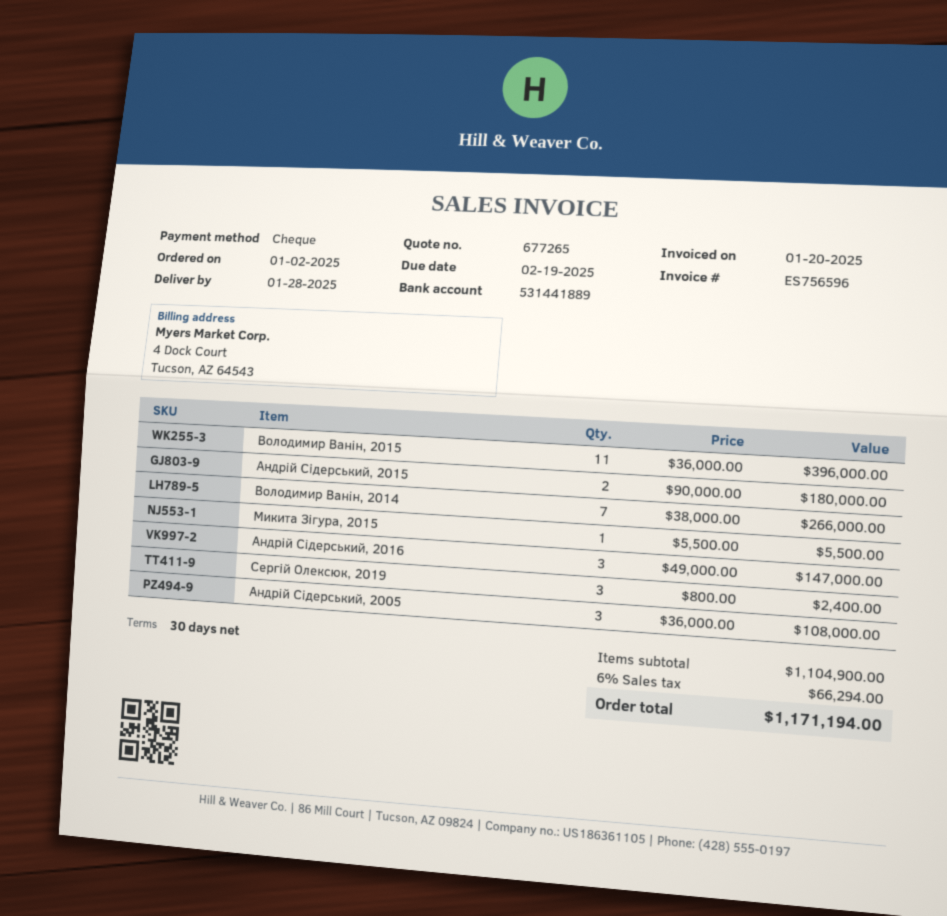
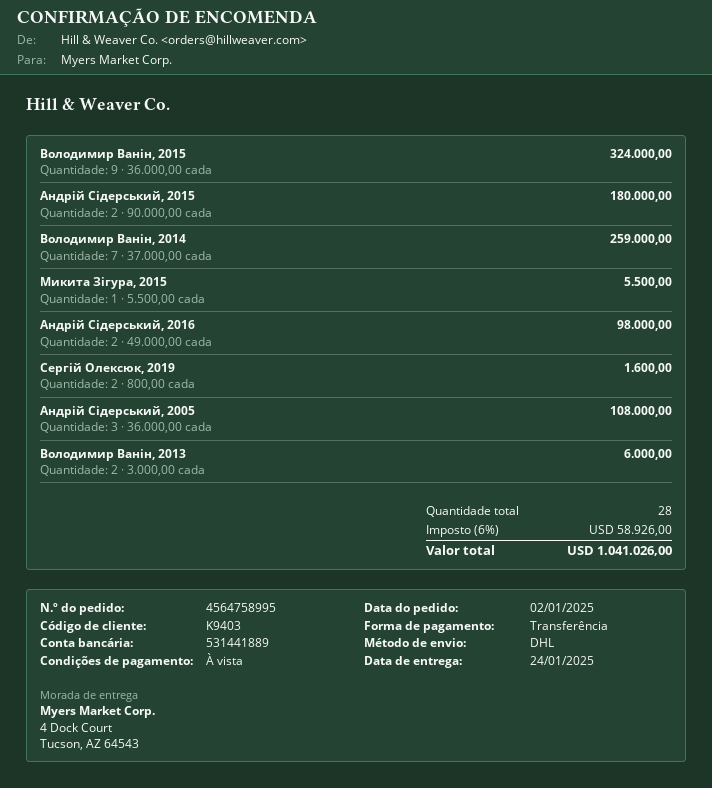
delivery date: 2025-01-28 -> 2025-01-24
payment terms: 30 days -> on receipt
payment method: cheque -> bank transfer
Володимир Ванін, 2015: 11 x 36000.00 = 396000.00 -> 9 x 36000.00 = 324000.00
Володимир Ванін, 2014: 7 x 38000.00 = 266000.00 -> 7 x 37000.00 = 259000.00
Андрій Сідерський, 2016: 3 x 49000.00 = 147000.00 -> 2 x 49000.00 = 98000.00
Сергій Олексюк, 2019: 3 x 800.00 = 2400.00 -> 2 x 800.00 = 1600.00
Володимир Ванін, 2013: none -> 2 x 3000.00 = 6000.00
tax: 6% = 66294.00 -> 6% = 58926.00
total: 1171194.00 -> 1041026.00

